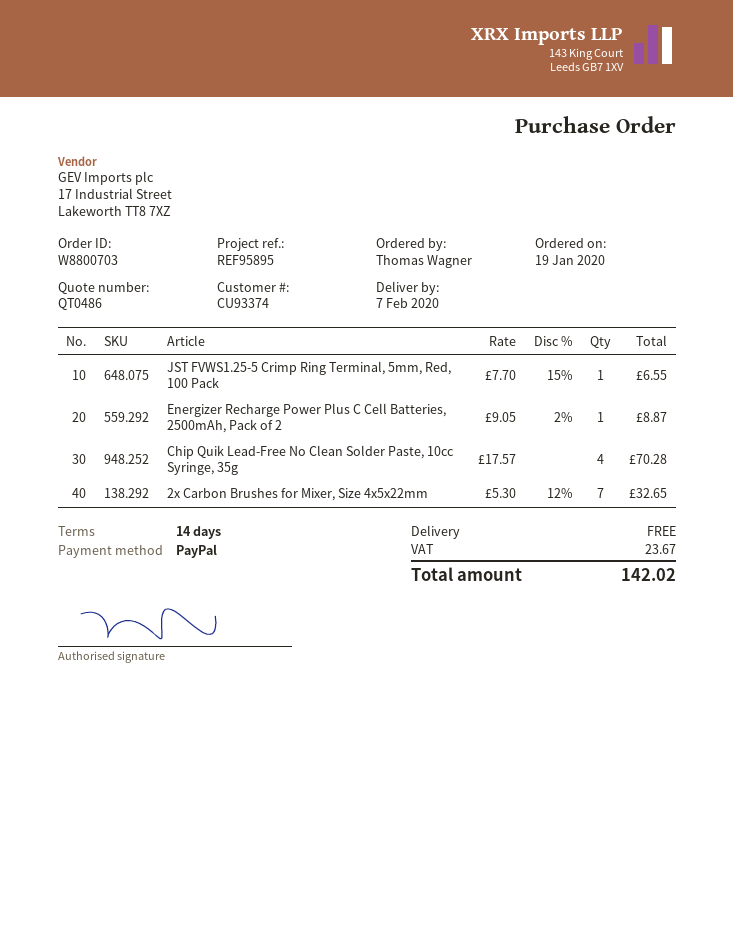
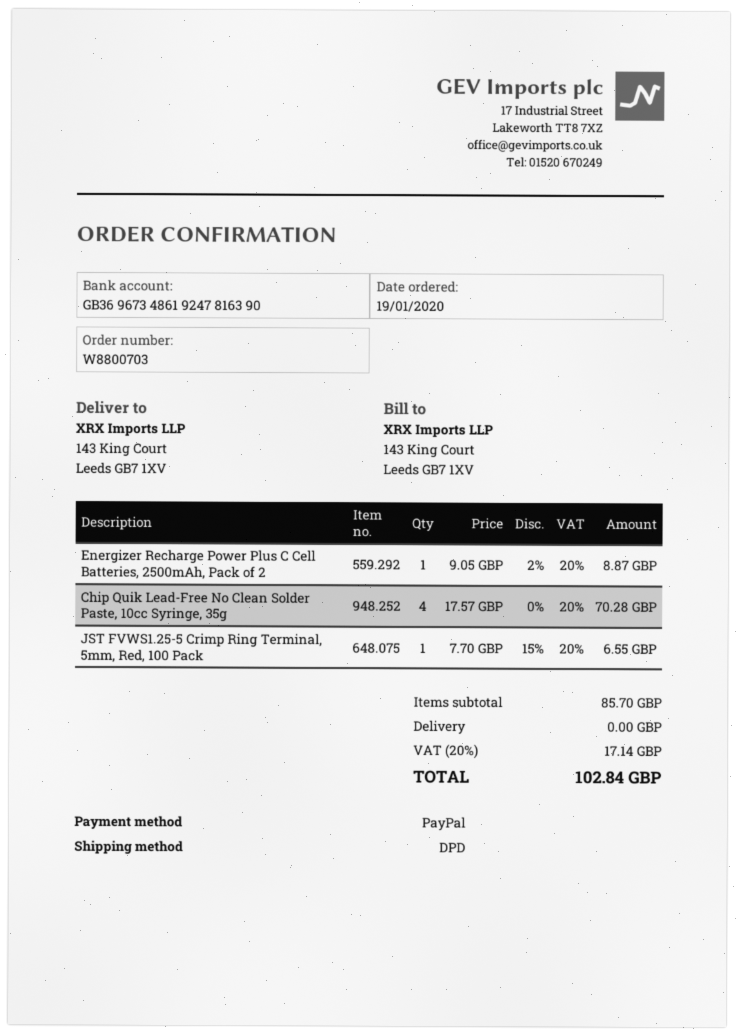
2x Carbon Brushes for Mixer, Size 4x5x22mm: 7 x 5.30 - 12% = 32.65 -> none
tax: 23.67 -> 17.14
total: 142.02 -> 102.84

